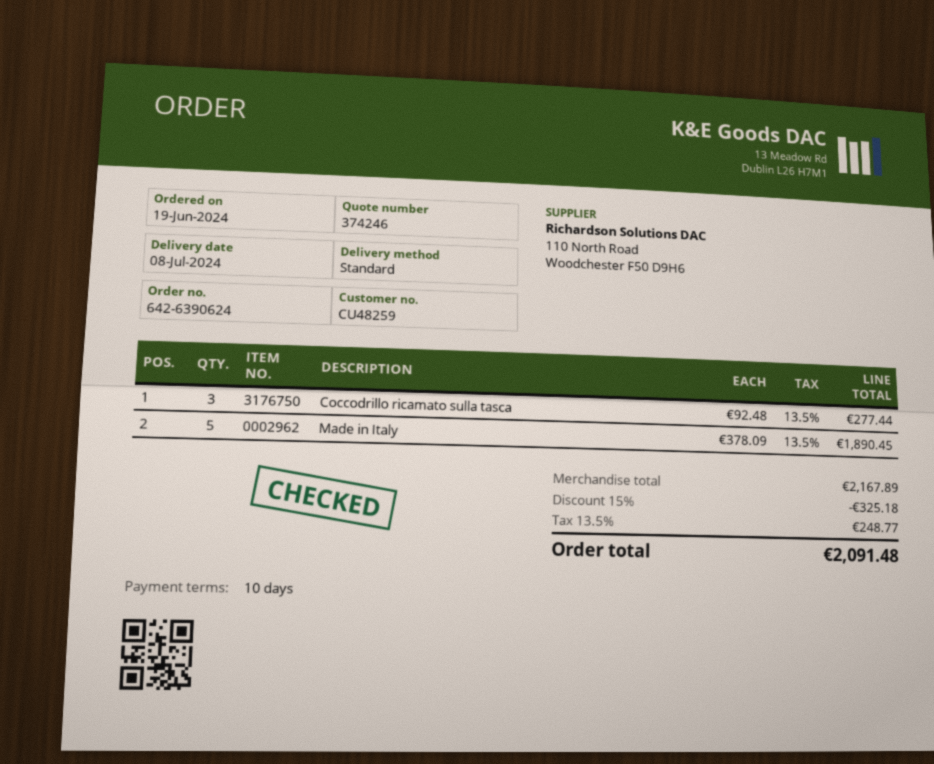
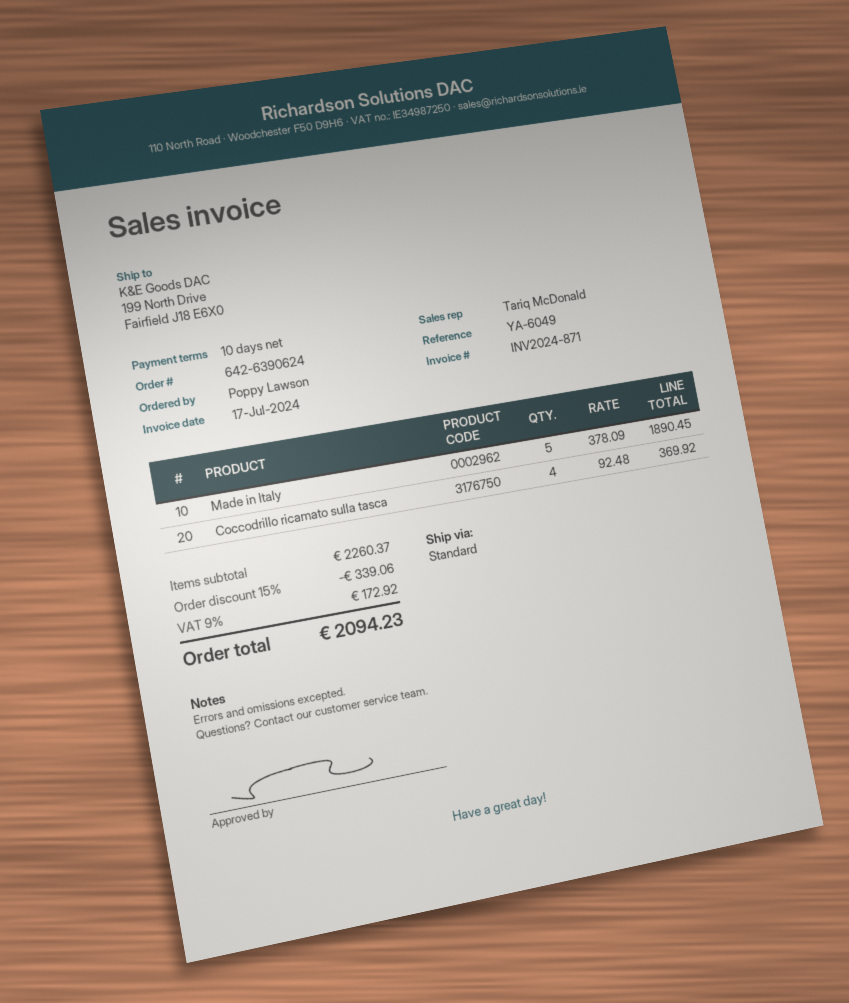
Coccodrillo ricamato sulla tasca: 3 x 92.48 = 277.44 -> 4 x 92.48 = 369.92
subtotal: 2167.89 -> 2260.37
discount: 15% = 325.18 -> 15% = 339.06
tax: 13.5% = 248.77 -> 9% = 172.92
total: 2091.48 -> 2094.23

